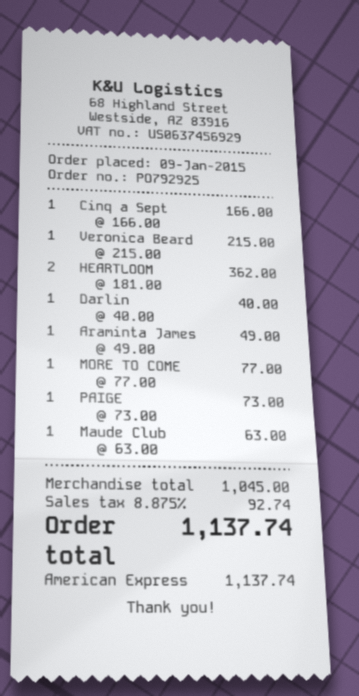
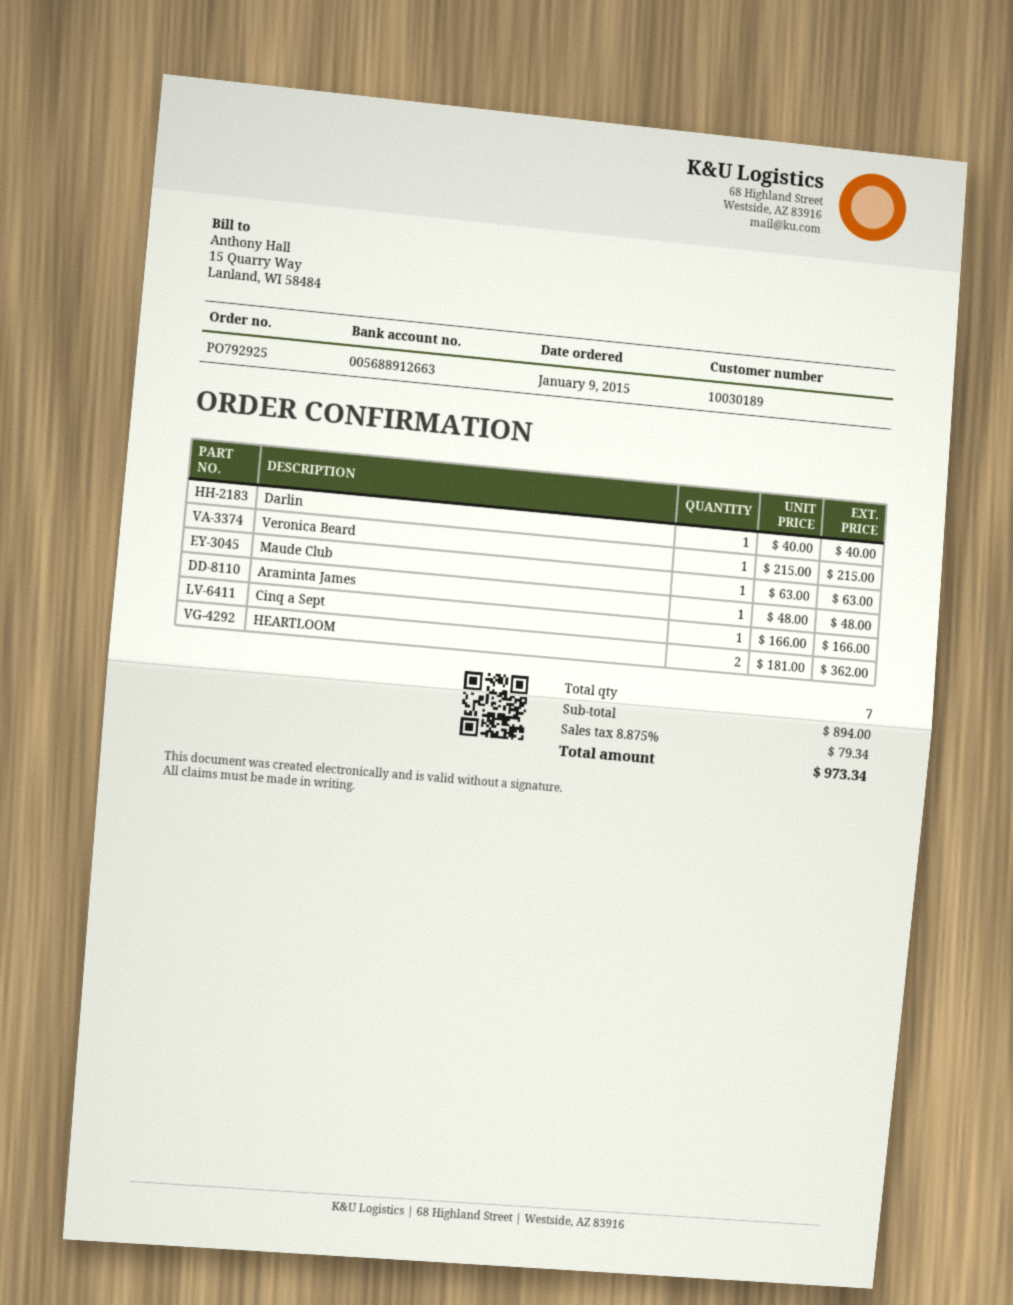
Araminta James: 1 x 49.00 = 49.00 -> 1 x 48.00 = 48.00
MORE TO COME: 1 x 77.00 = 77.00 -> none
PAIGE: 1 x 73.00 = 73.00 -> none
subtotal: 1045.00 -> 894.00
tax: 8.875% = 92.74 -> 8.875% = 79.34
total: 1137.74 -> 973.34

